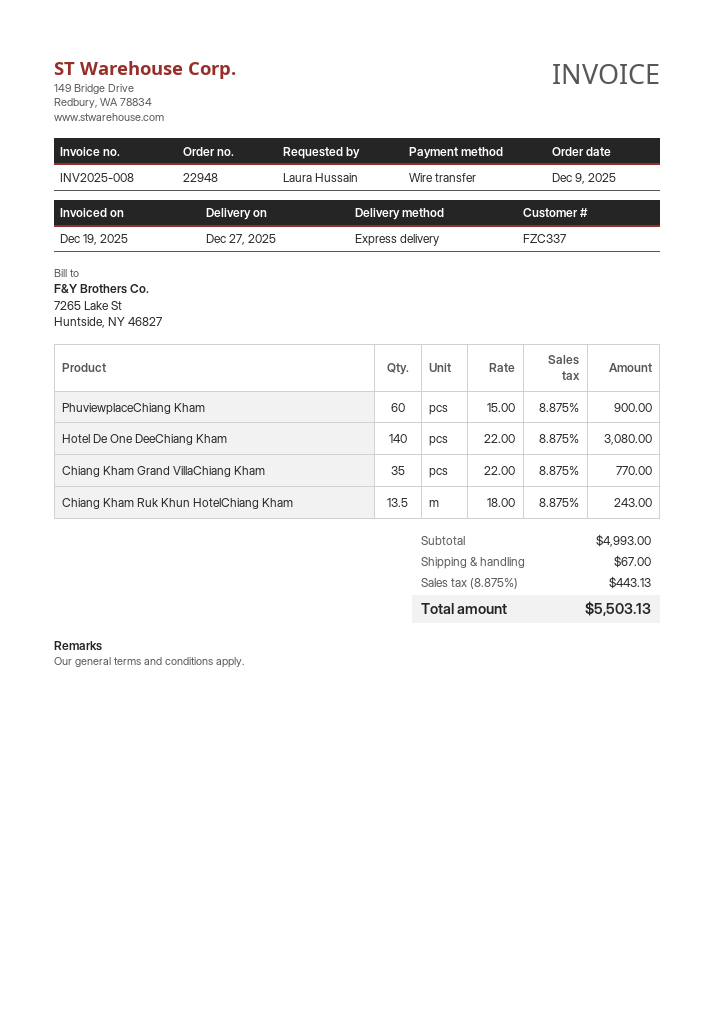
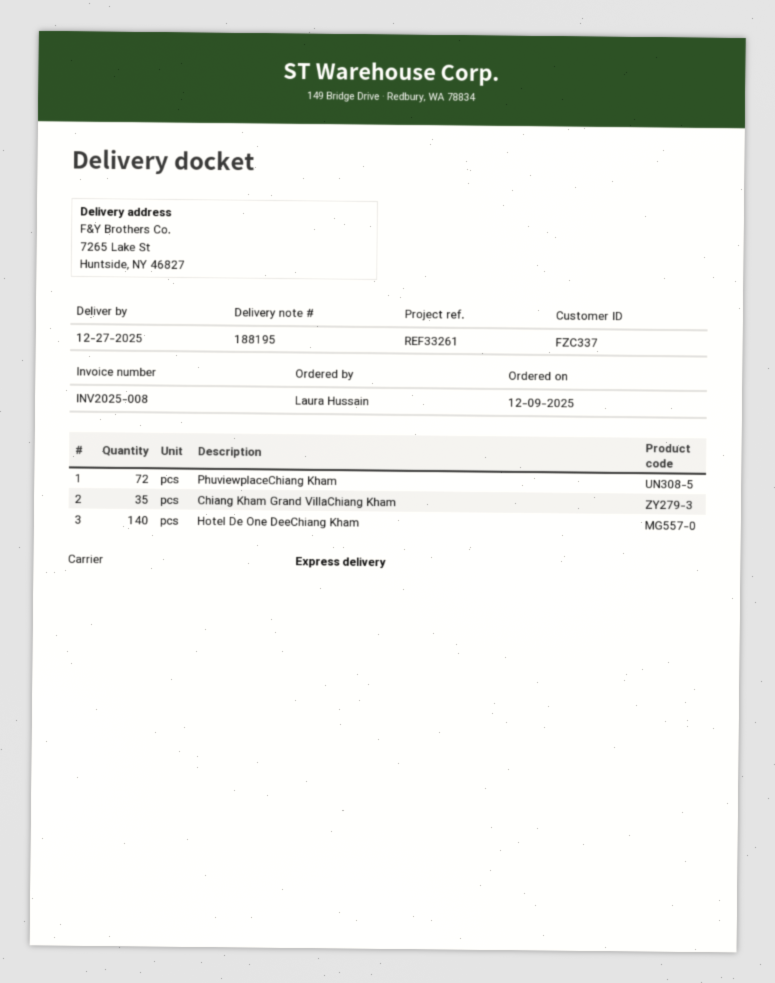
PhuviewplaceChiang Kham: 60 -> 72
Chiang Kham Ruk Khun HotelChiang Kham: 13.5 -> none

